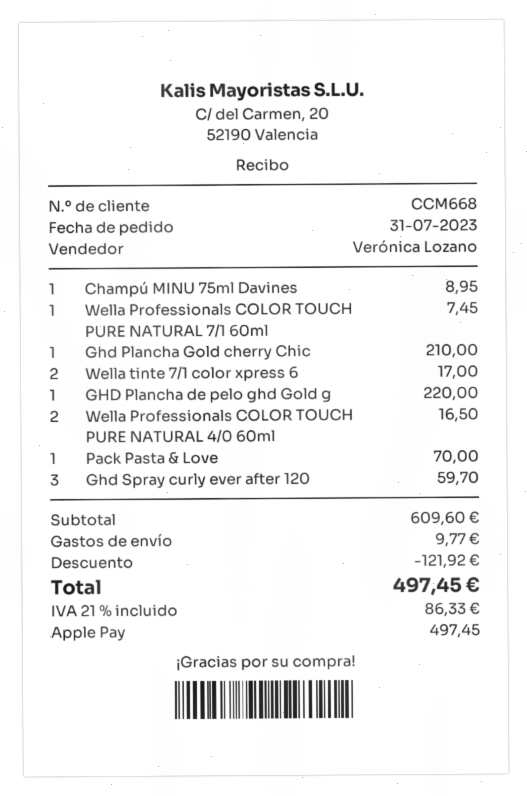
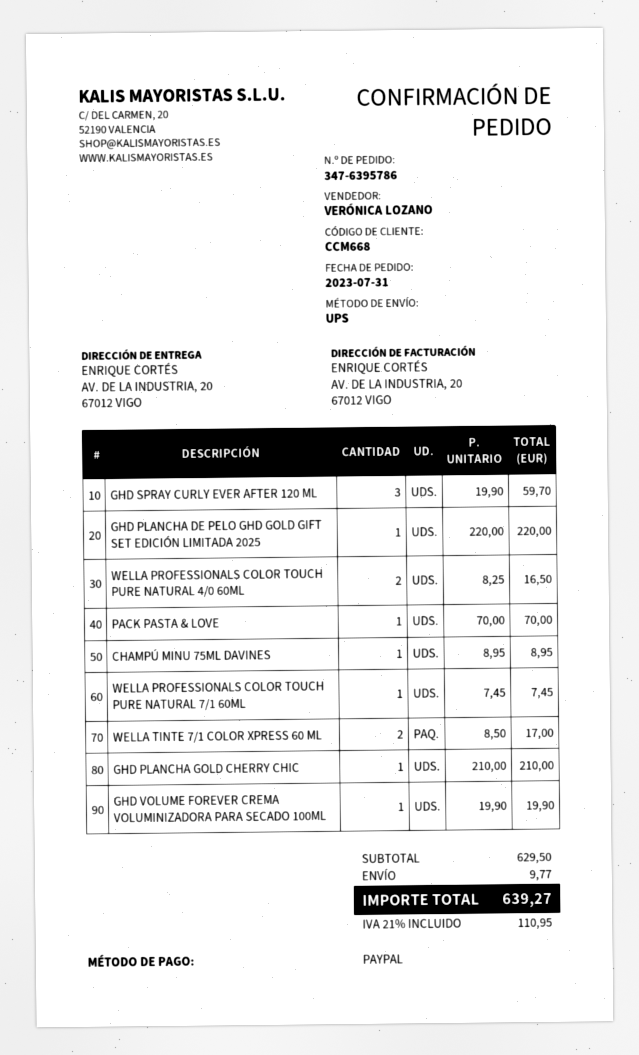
payment method: Apple Pay -> PayPal
GHD VOLUME FOREVER CREMA VOLUMINIZADORA PARA SECADO 100ML: none -> 1 for 19.90
subtotal: 609.60 -> 629.50
discount: 121.92 -> none
tax: 21% = 86.33 -> 21% = 110.95
total: 497.45 -> 639.27

